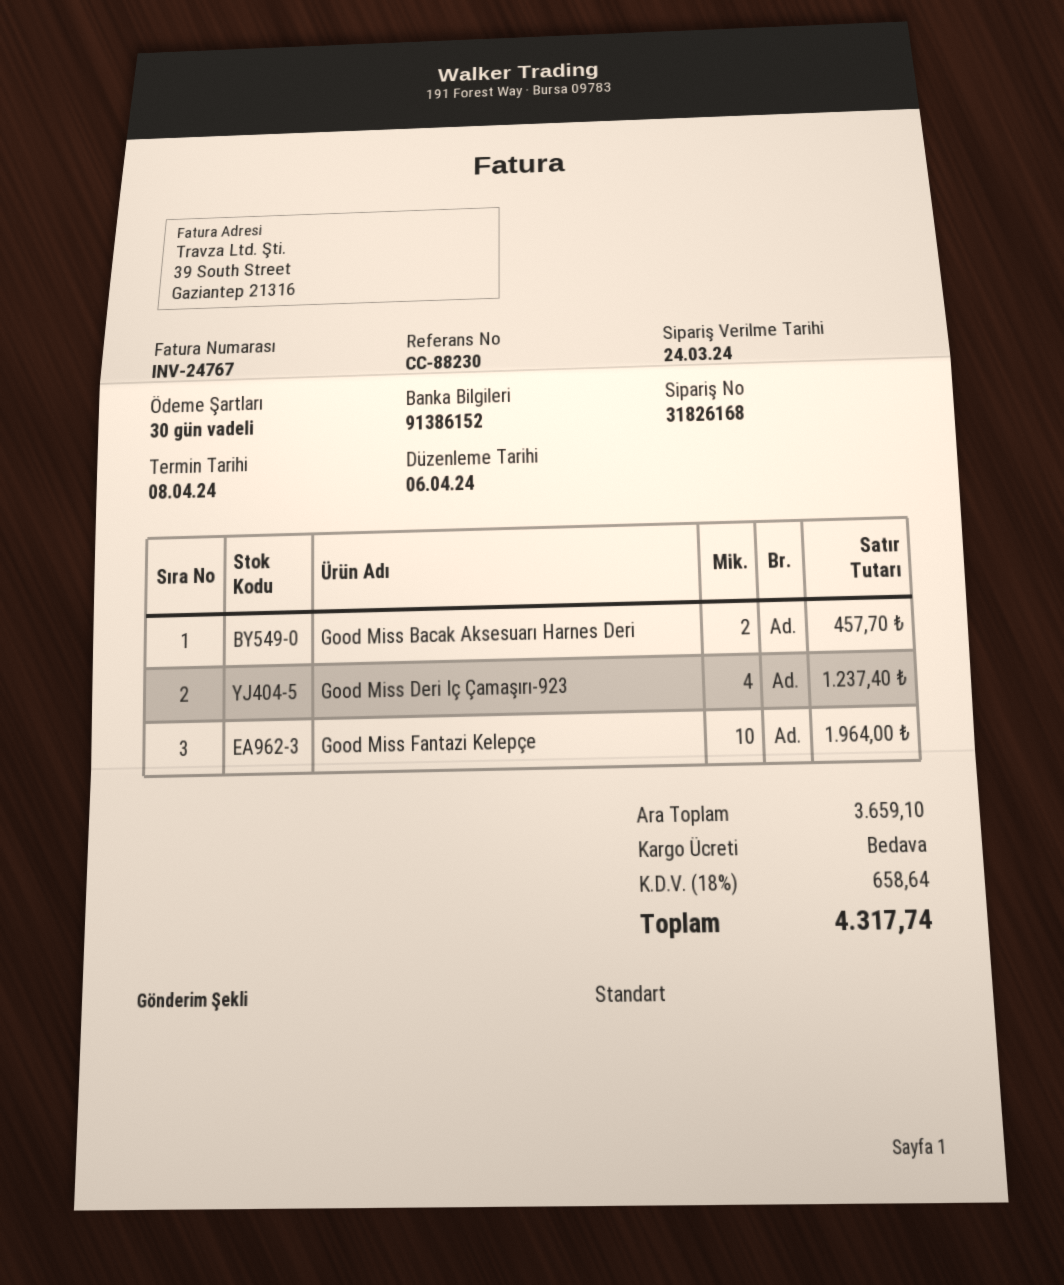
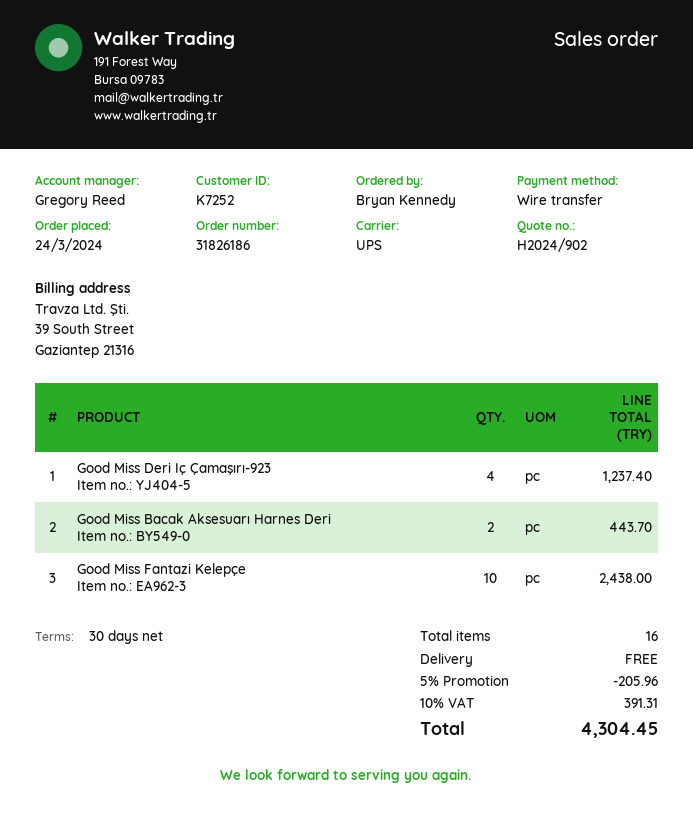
order number: 31826168 -> 31826186
shipping method: standard -> UPS
Good Miss Bacak Aksesuarı Harnes Deri: 2 for 457.70 -> 2 for 443.70
Good Miss Fantazi Kelepçe: 10 for 1964.00 -> 10 for 2438.00
discount: none -> 5% = 205.96
tax: 18% = 658.64 -> 10% = 391.31
total: 4317.74 -> 4304.45

